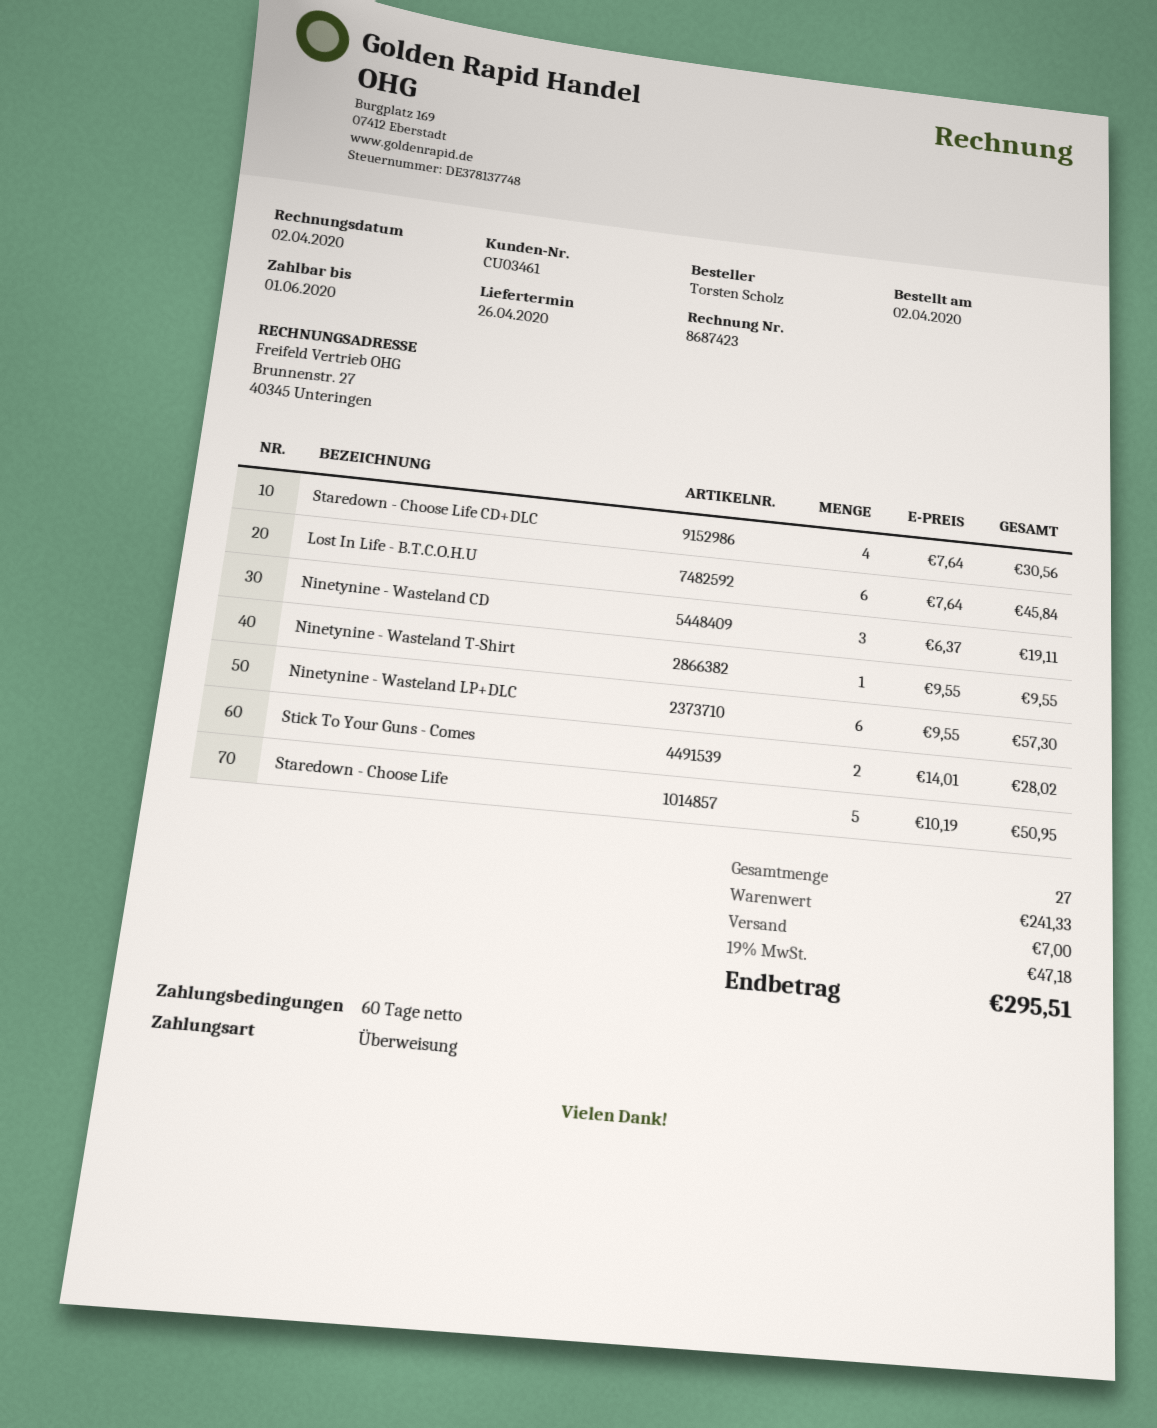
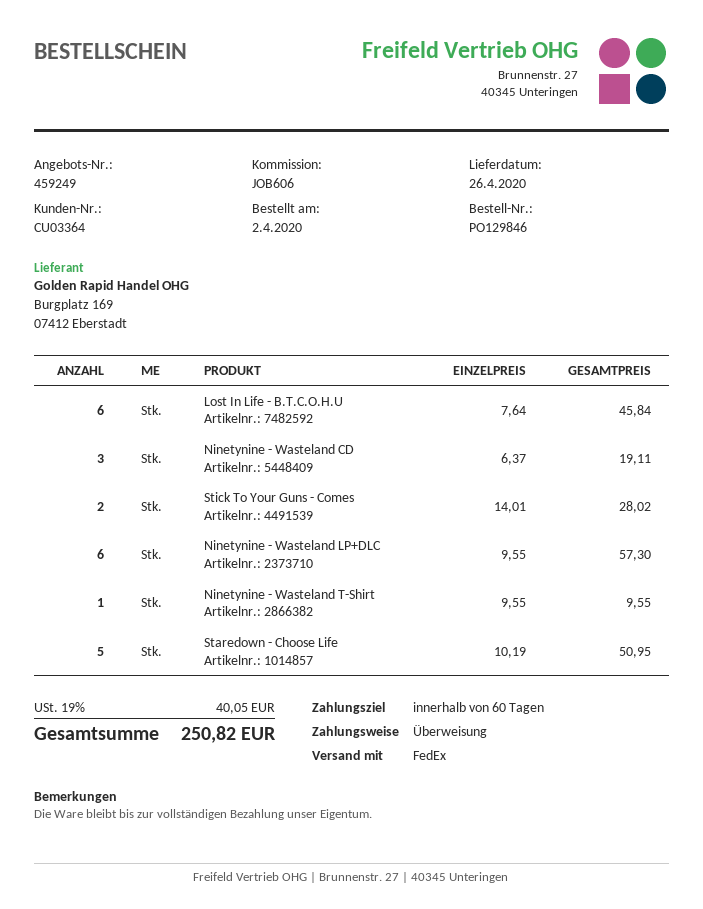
customer number: CU03461 -> CU03364
Staredown - Choose Life CD+DLC: 4 x 7.64 = 30.56 -> none
shipping: 7.00 -> none
tax: 19% = 47.18 -> 19% = 40.05
total: 295.51 -> 250.82

